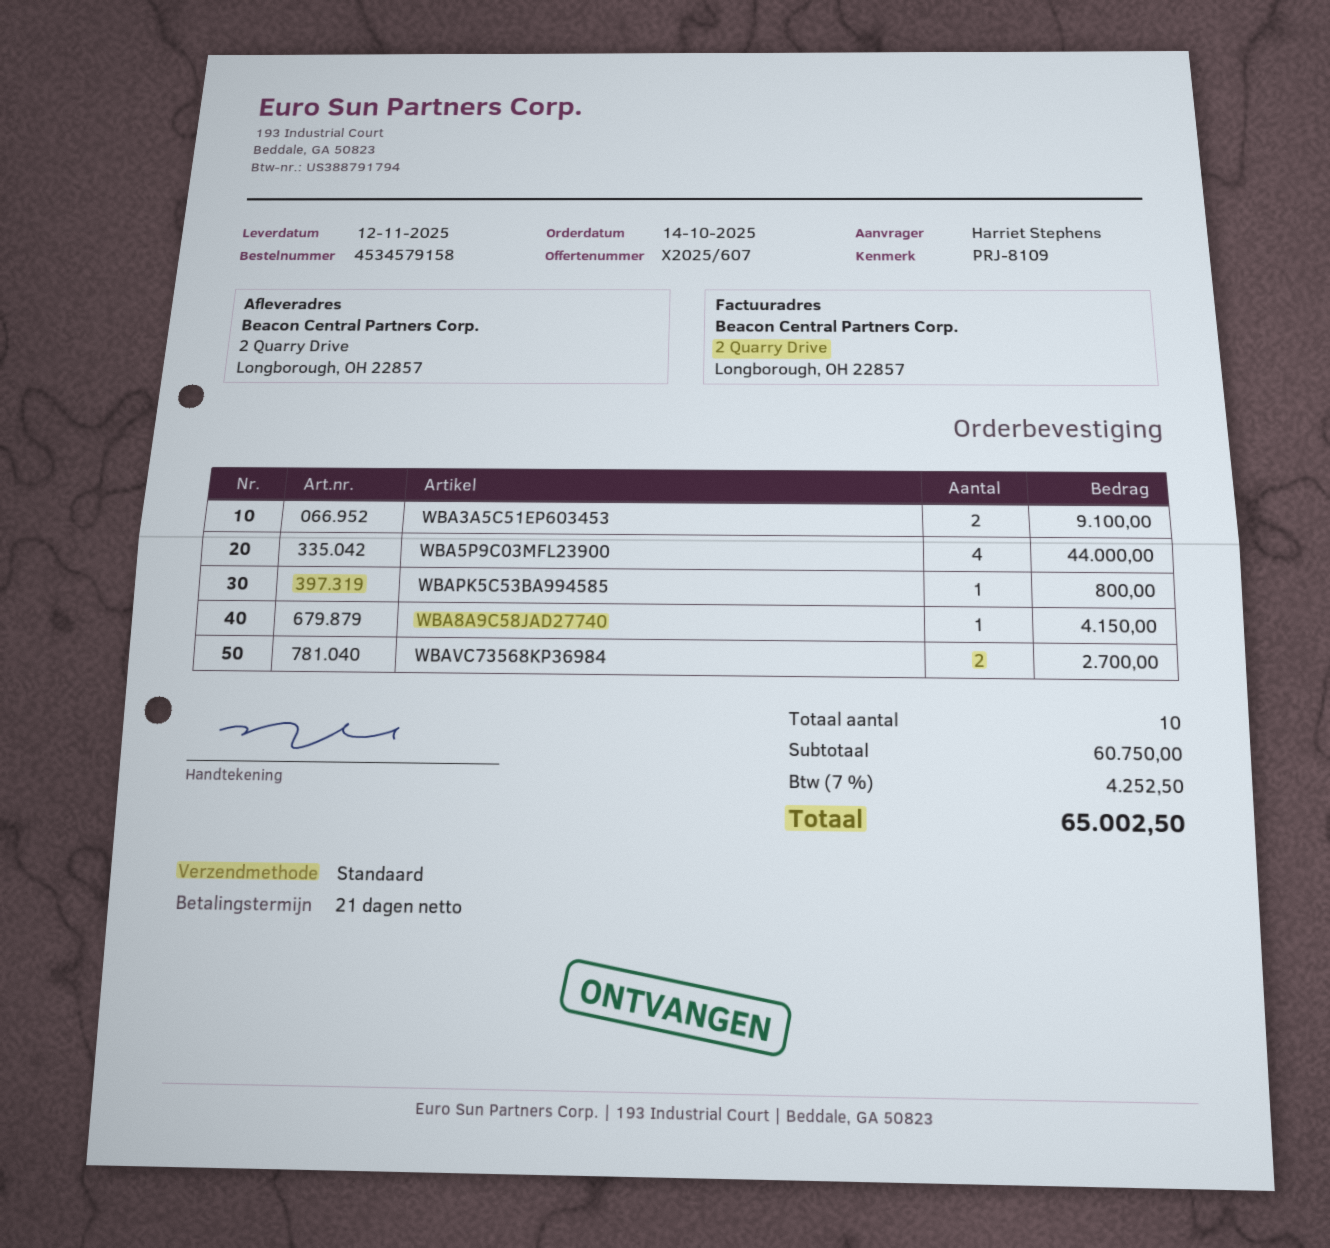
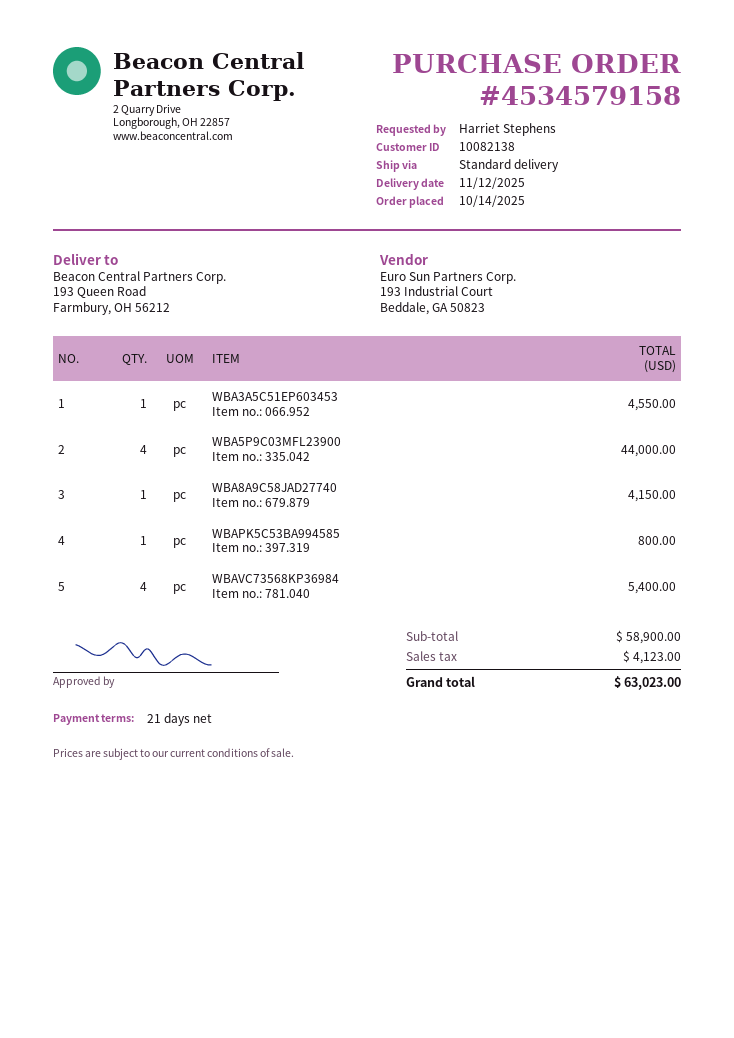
ship to: 2 Quarry Drive, Longborough, OH 22857 -> 193 Queen Road, Farmbury, OH 56212
WBA3A5C51EP603453: 2 for 9100.00 -> 1 for 4550.00
WBAVC73568KP36984: 2 for 2700.00 -> 4 for 5400.00
subtotal: 60750.00 -> 58900.00
tax: 4252.50 -> 4123.00
total: 65002.50 -> 63023.00

